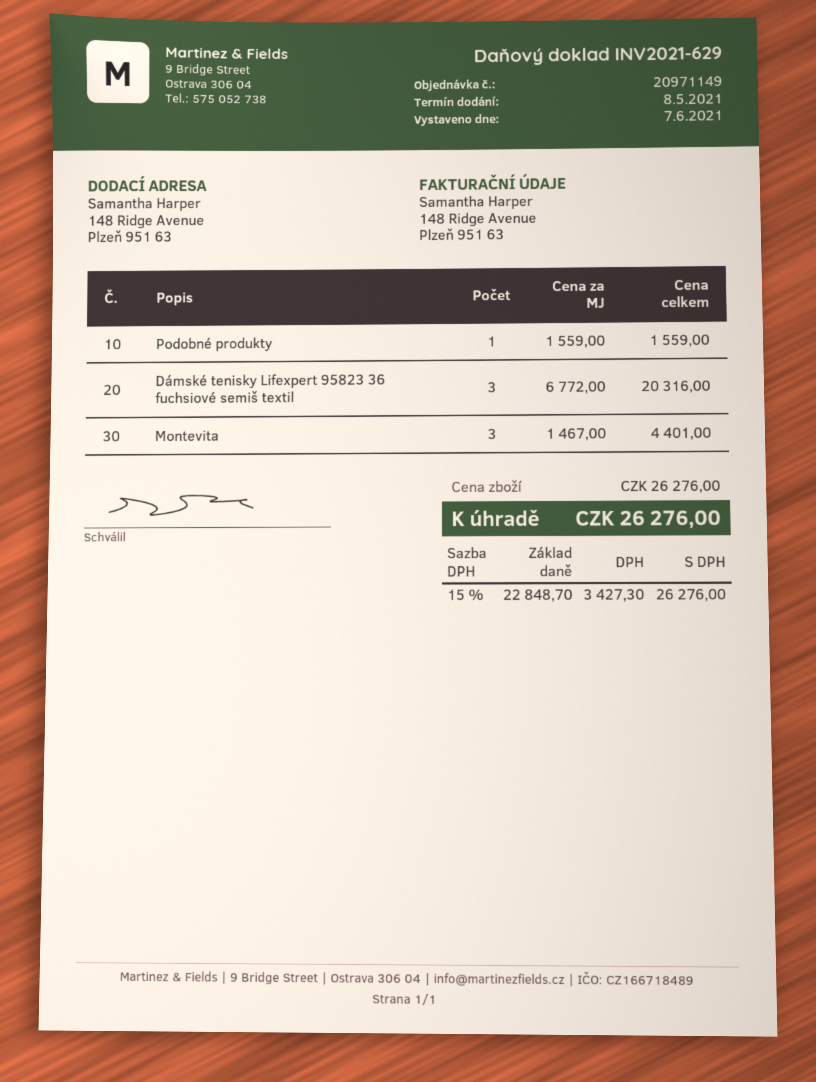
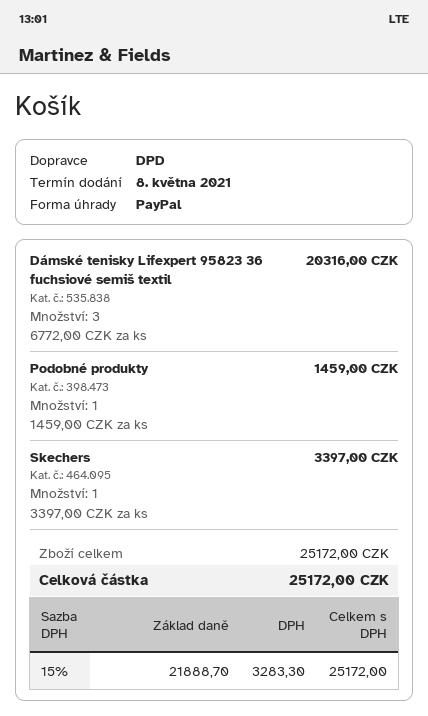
Podobné produkty: 1 x 1559.00 = 1559.00 -> 1 x 1459.00 = 1459.00
Montevita: 3 x 1467.00 = 4401.00 -> none
Skechers: none -> 1 x 3397.00 = 3397.00
subtotal: 26276.00 -> 25172.00
net: 22848.70 -> 21888.70
tax: 15% = 3427.30 -> 15% = 3283.30
total: 26276.00 -> 25172.00

